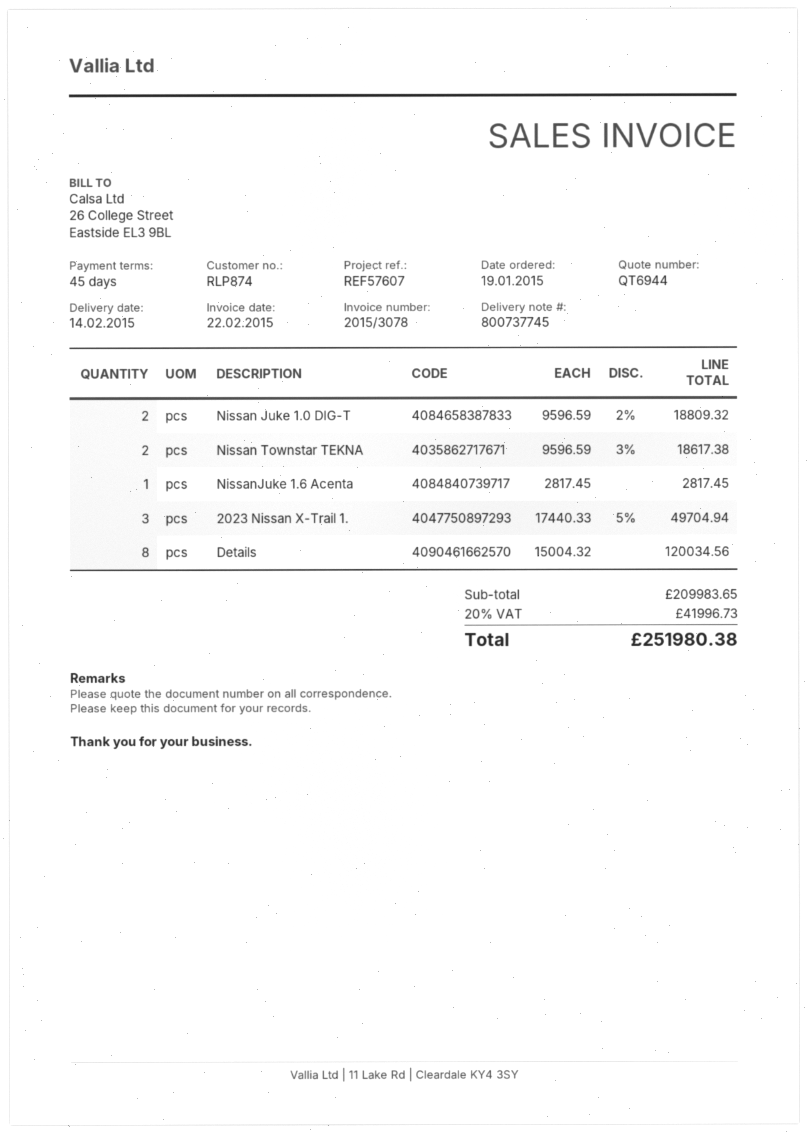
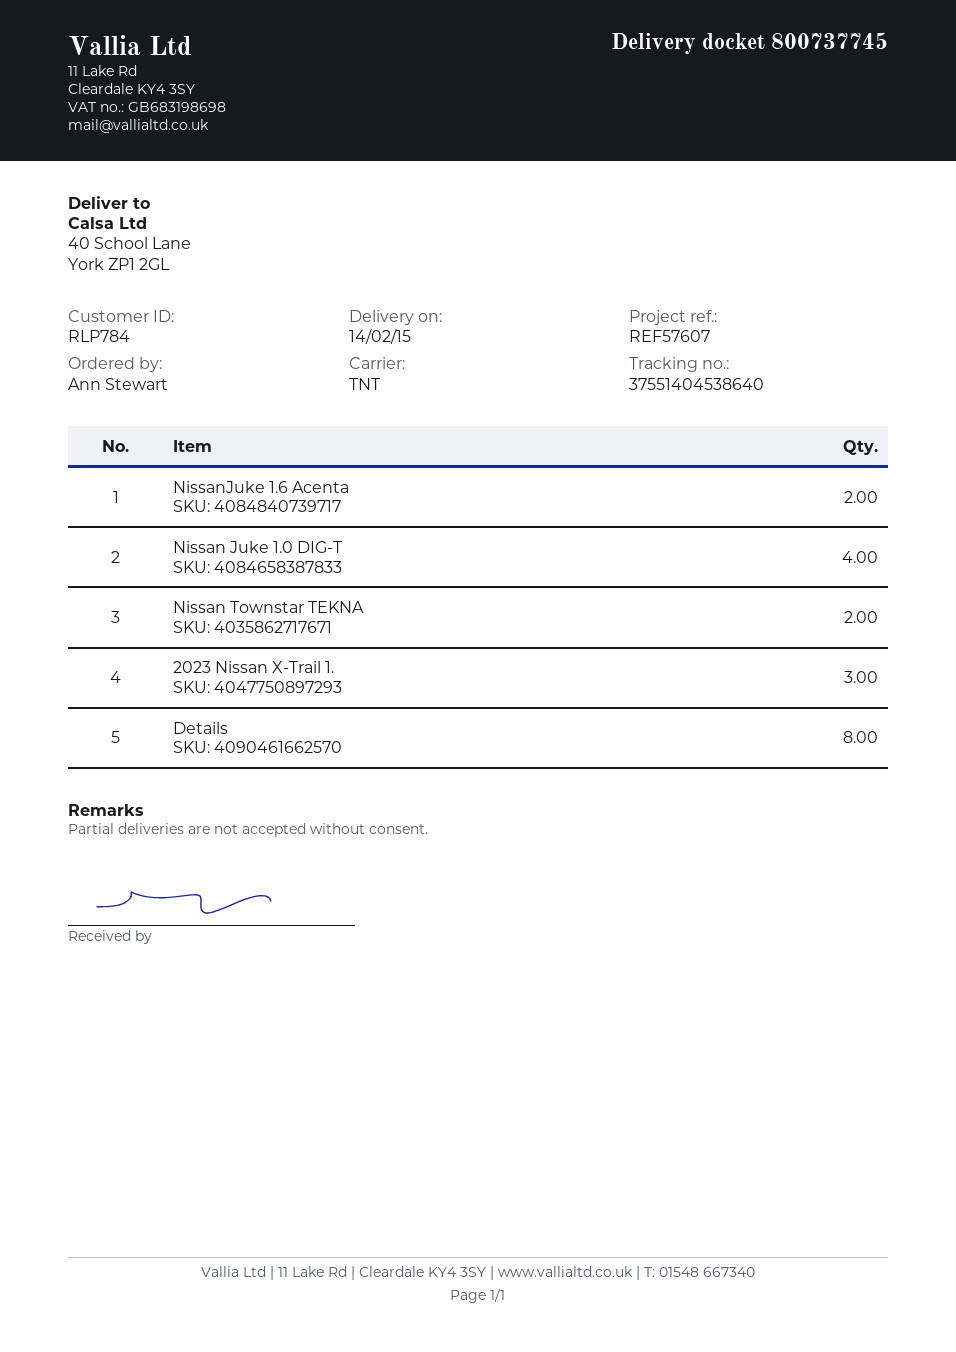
customer number: RLP874 -> RLP784
Nissan Juke 1.0 DIG-T: 2 -> 4
NissanJuke 1.6 Acenta: 1 -> 2

